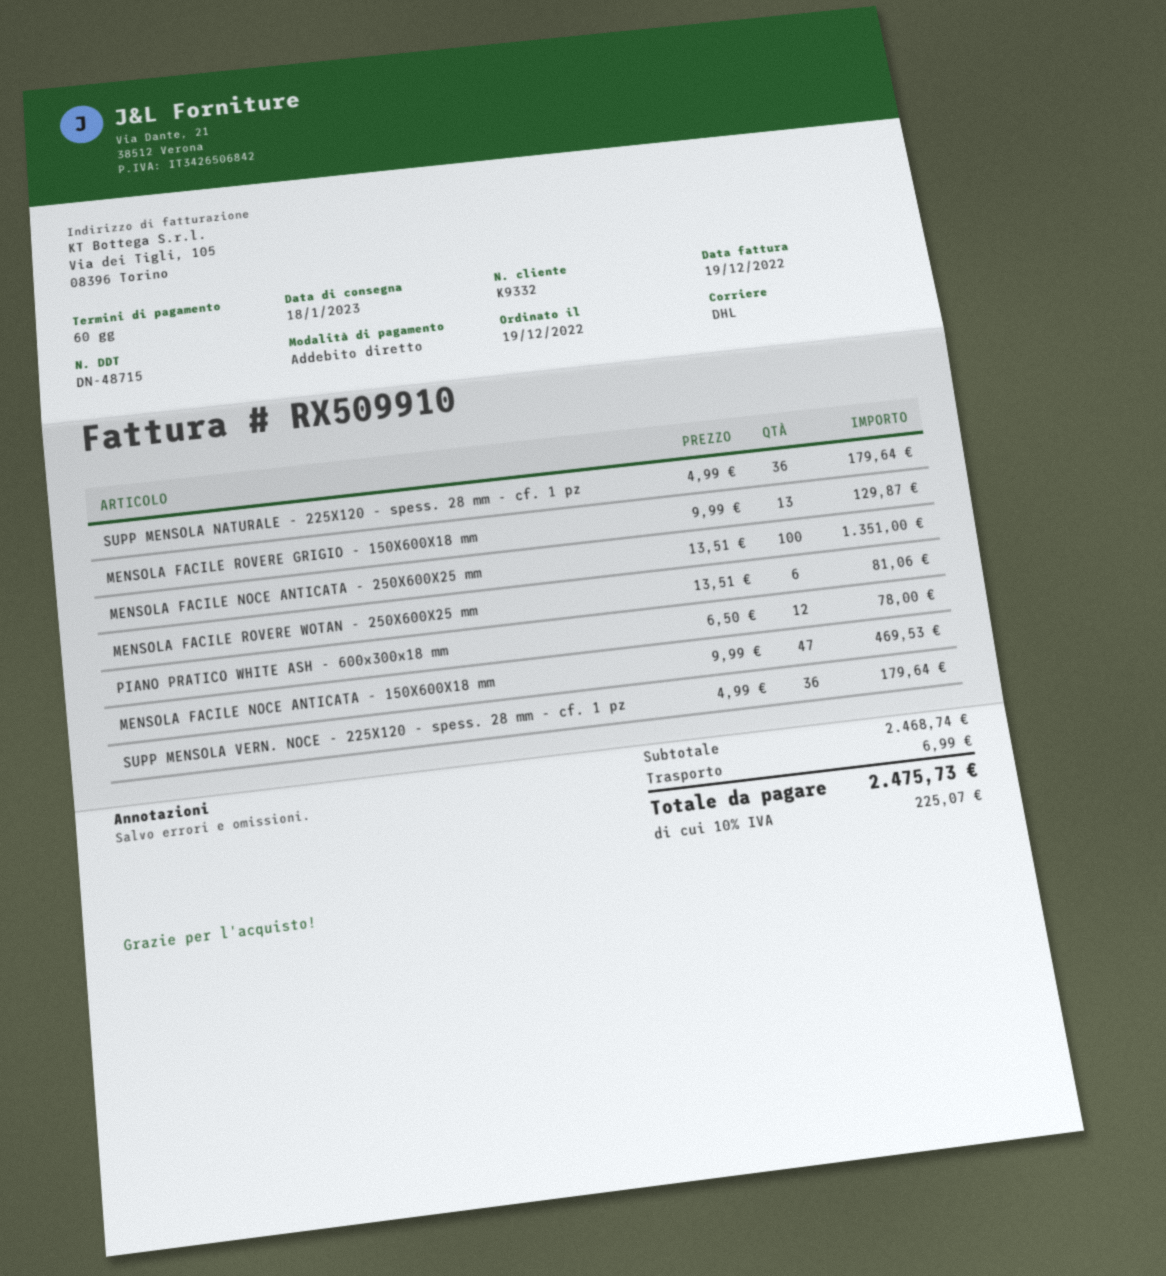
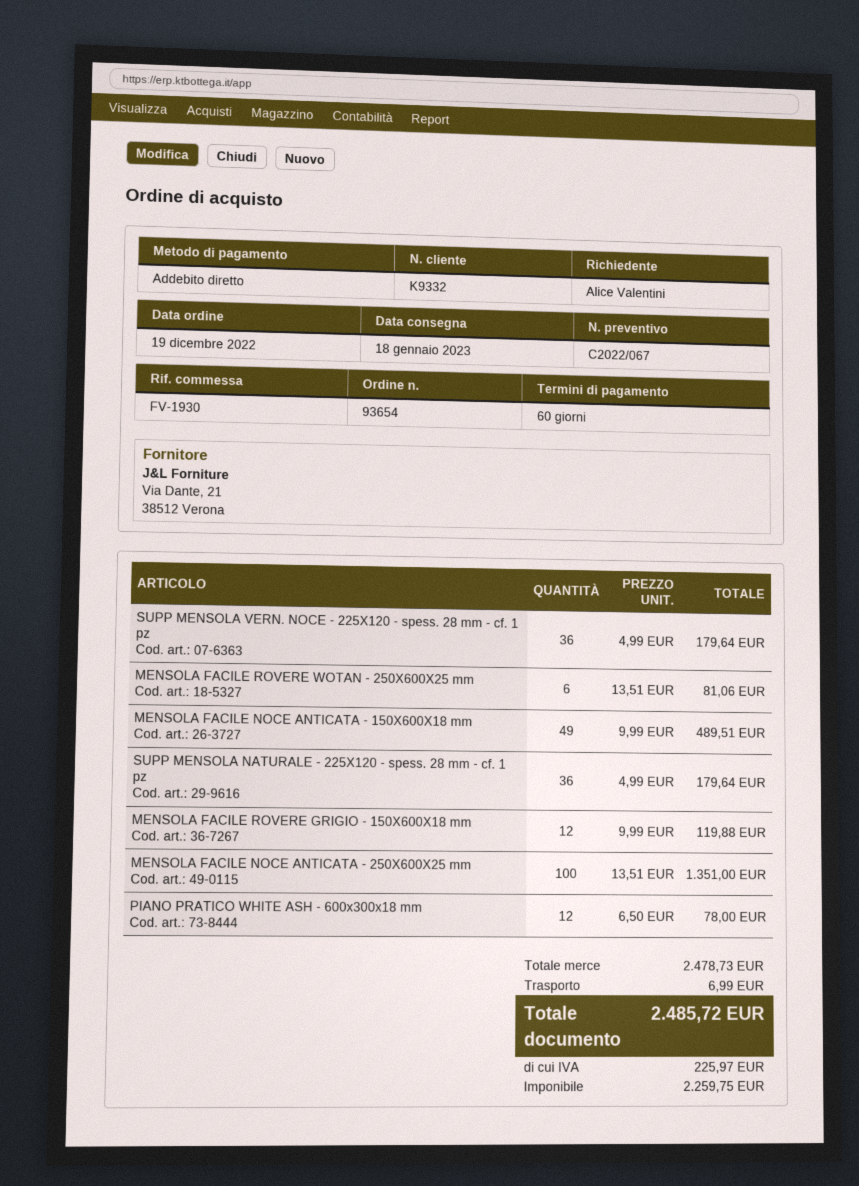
MENSOLA FACILE ROVERE GRIGIO - 150X600X18 mm: 13 x 9.99 = 129.87 -> 12 x 9.99 = 119.88
MENSOLA FACILE NOCE ANTICATA - 150X600X18 mm: 47 x 9.99 = 469.53 -> 49 x 9.99 = 489.51
subtotal: 2468.74 -> 2478.73
tax: 225.07 -> 225.97
total: 2475.73 -> 2485.72

